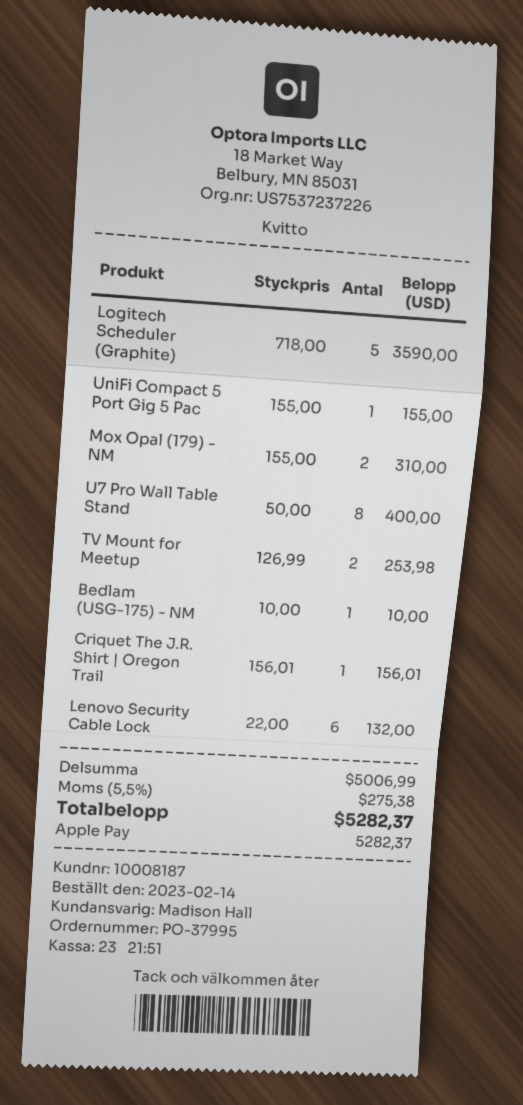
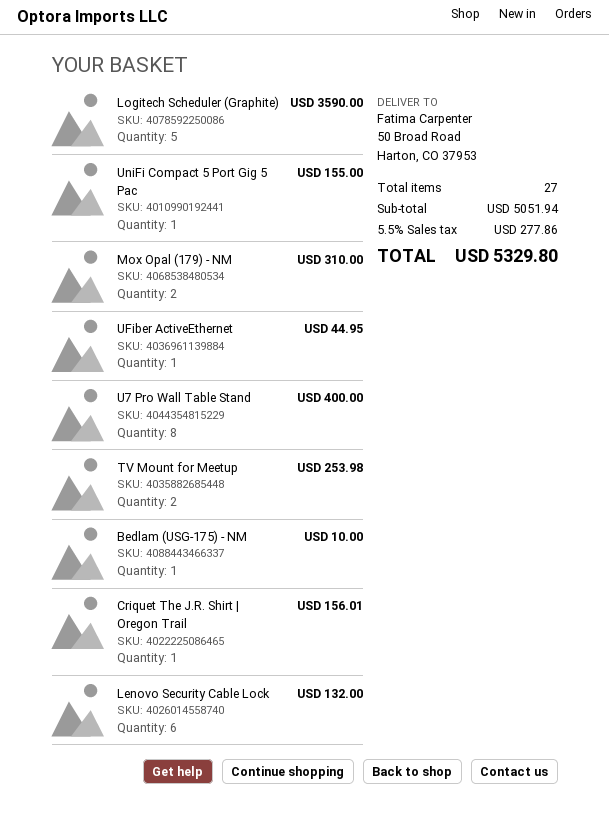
UFiber ActiveEthernet: none -> 1 for 44.95
subtotal: 5006.99 -> 5051.94
tax: 5.5% = 275.38 -> 5.5% = 277.86
total: 5282.37 -> 5329.80

